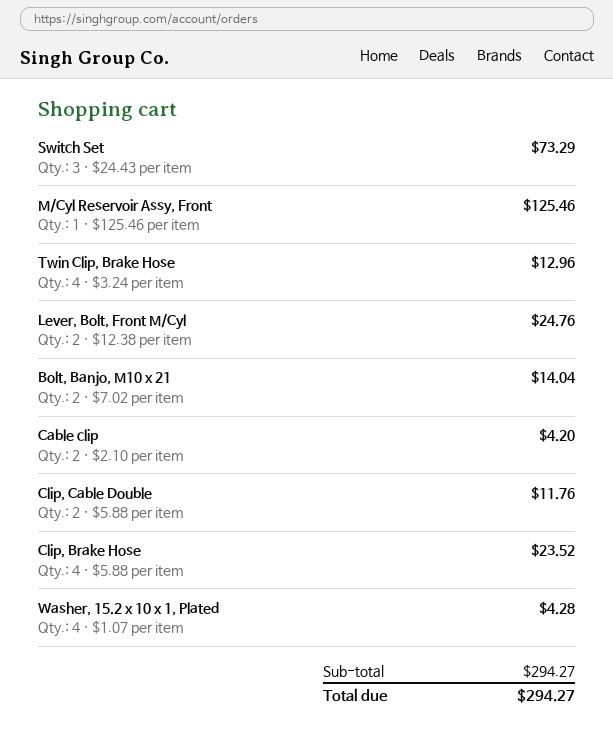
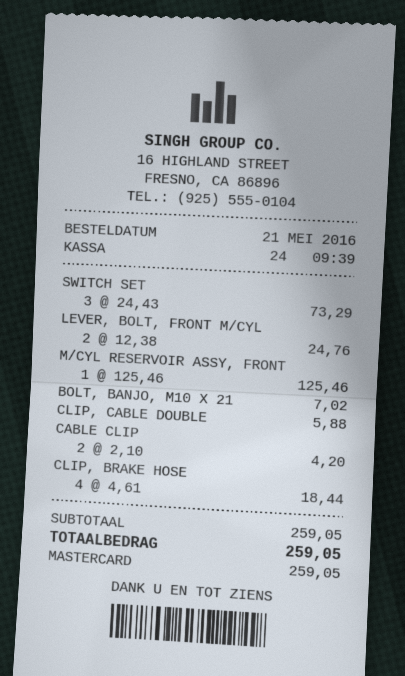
Twin Clip, Brake Hose: 4 x 3.24 = 12.96 -> none
Bolt, Banjo, M10 x 21: 2 x 7.02 = 14.04 -> 1 x 7.02 = 7.02
Clip, Cable Double: 2 x 5.88 = 11.76 -> 1 x 5.88 = 5.88
Clip, Brake Hose: 4 x 5.88 = 23.52 -> 4 x 4.61 = 18.44
Washer, 15.2 x 10 x 1, Plated: 4 x 1.07 = 4.28 -> none
subtotal: 294.27 -> 259.05
total: 294.27 -> 259.05

